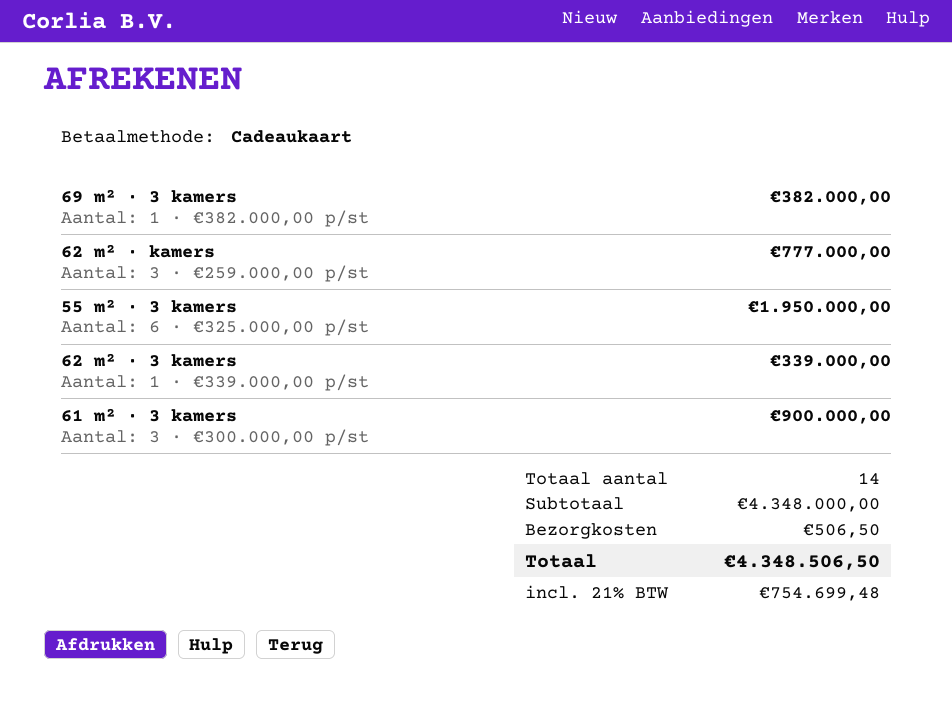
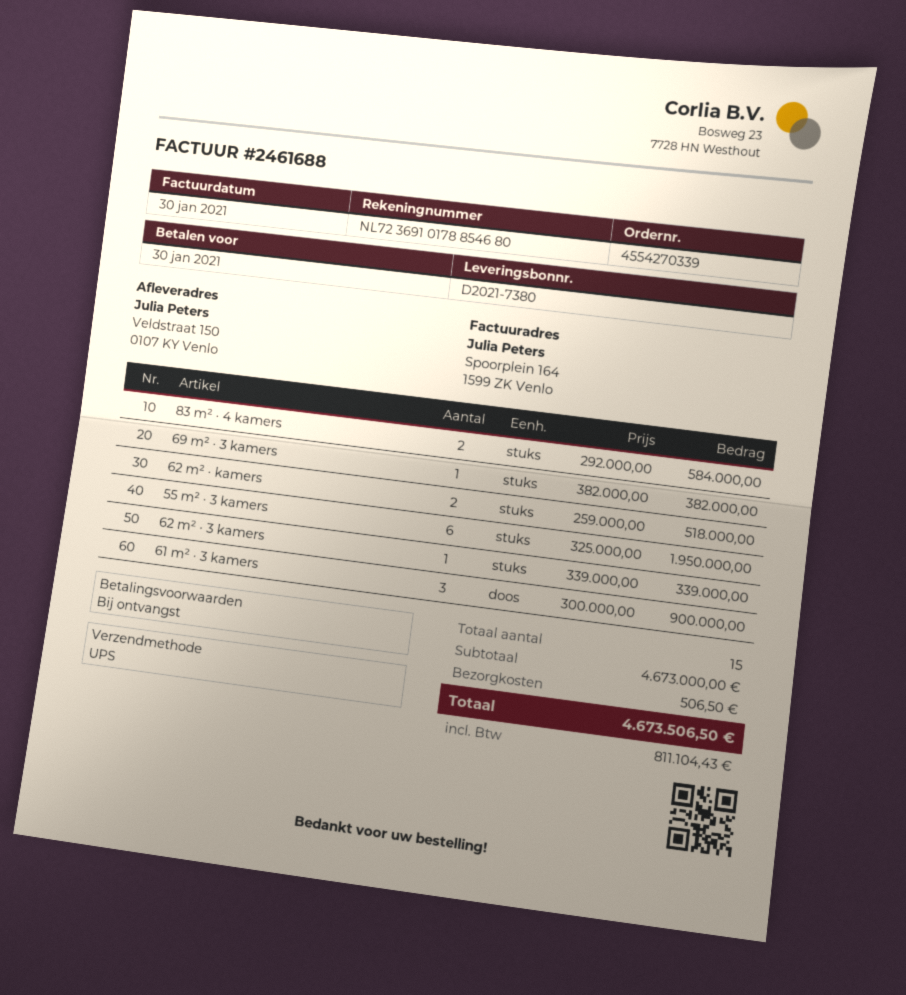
62 m² · kamers: 3 x 259000.00 = 777000.00 -> 2 x 259000.00 = 518000.00
83 m² · 4 kamers: none -> 2 x 292000.00 = 584000.00
total quantity: 14 -> 15
subtotal: 4348000.00 -> 4673000.00
tax: 754699.48 -> 811104.43
total: 4348506.50 -> 4673506.50

